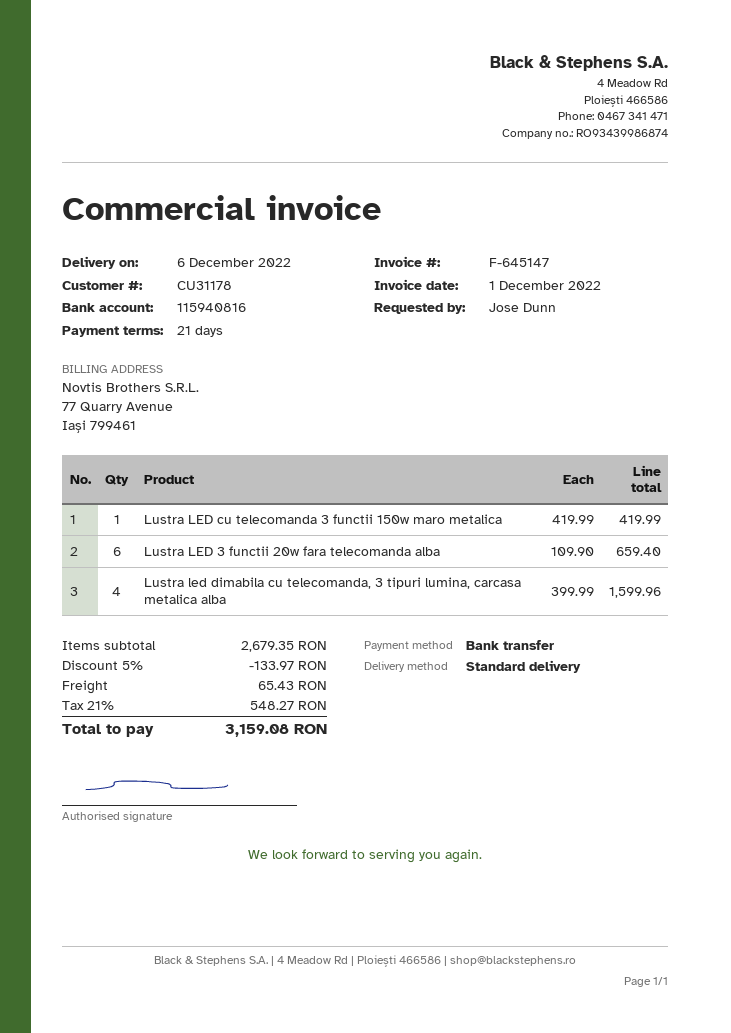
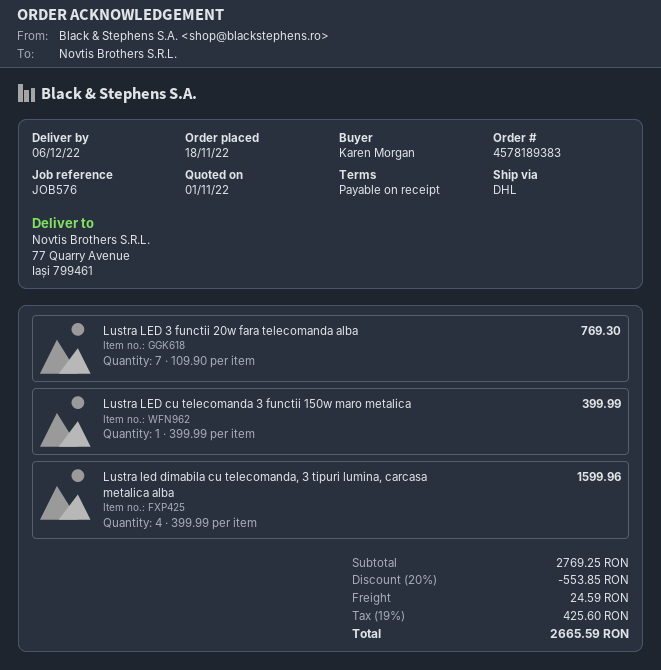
payment terms: 21 days -> on receipt
ordered by: Jose Dunn -> Karen Morgan
shipping method: standard -> DHL
Lustra LED cu telecomanda 3 functii 150w maro metalica: 1 x 419.99 = 419.99 -> 1 x 399.99 = 399.99
Lustra LED 3 functii 20w fara telecomanda alba: 6 x 109.90 = 659.40 -> 7 x 109.90 = 769.30
subtotal: 2679.35 -> 2769.25
discount: 5% = 133.97 -> 20% = 553.85
shipping: 65.43 -> 24.59
tax: 21% = 548.27 -> 19% = 425.60
total: 3159.08 -> 2665.59

